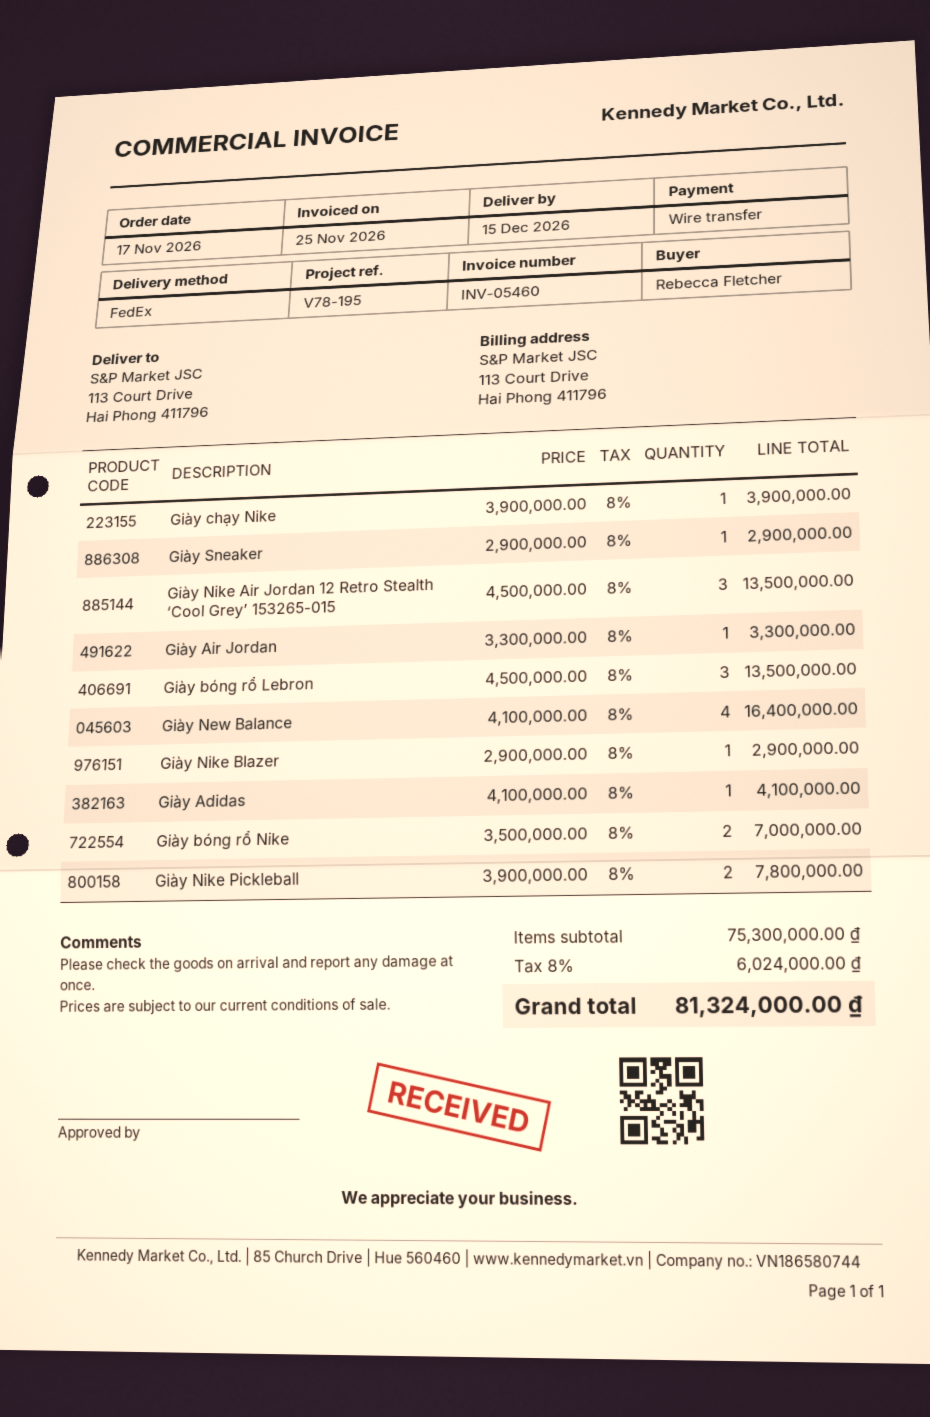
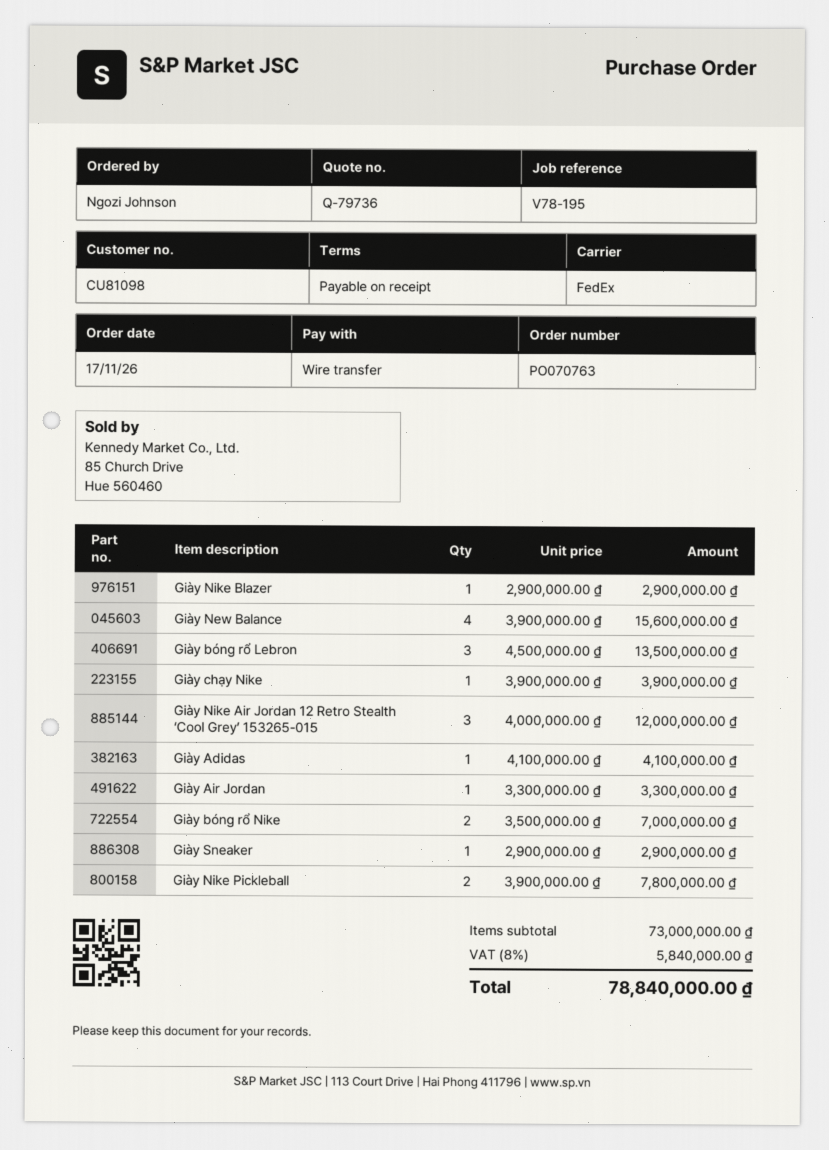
ordered by: Rebecca Fletcher -> Ngozi Johnson
Giày Nike Air Jordan 12 Retro Stealth ‘Cool Grey’ 153265-015: 3 x 4500000.00 = 13500000.00 -> 3 x 4000000.00 = 12000000.00
Giày New Balance: 4 x 4100000.00 = 16400000.00 -> 4 x 3900000.00 = 15600000.00
subtotal: 75300000.00 -> 73000000.00
tax: 8% = 6024000.00 -> 8% = 5840000.00
total: 81324000.00 -> 78840000.00

